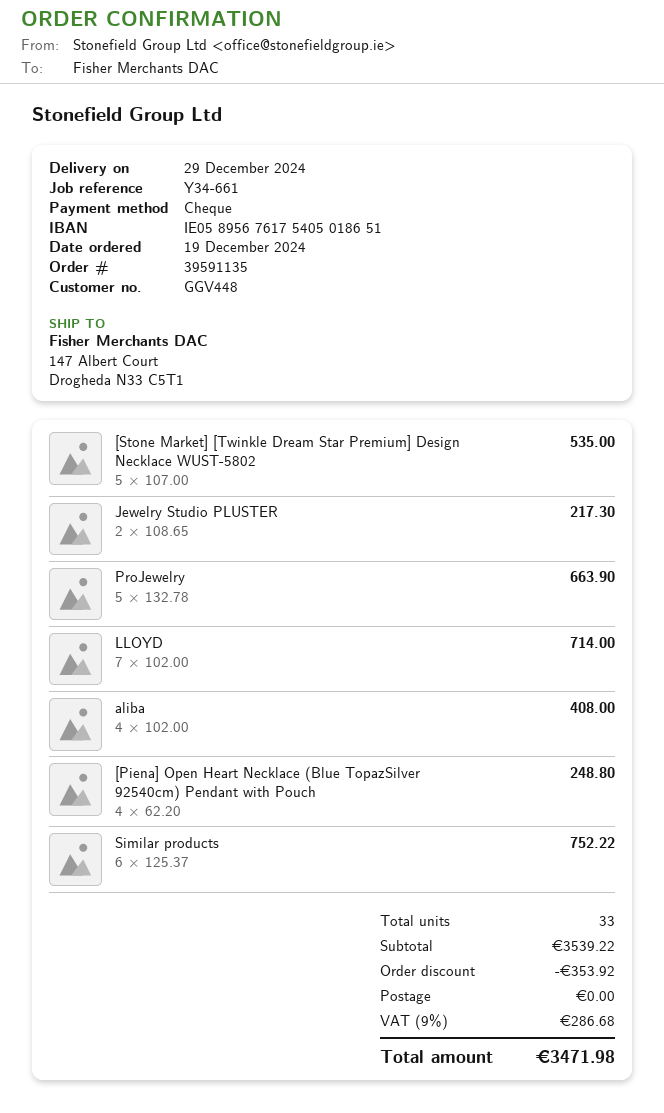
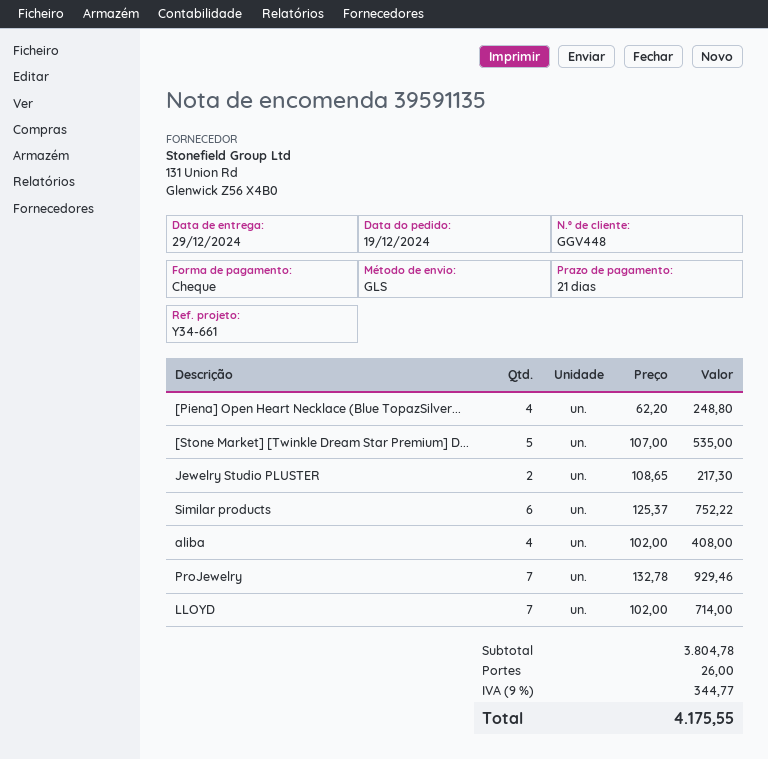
ProJewelry: 5 x 132.78 = 663.90 -> 7 x 132.78 = 929.46
subtotal: 3539.22 -> 3804.78
discount: 353.92 -> none
shipping: 0.00 -> 26.00
tax: 9% = 286.68 -> 9% = 344.77
total: 3471.98 -> 4175.55

